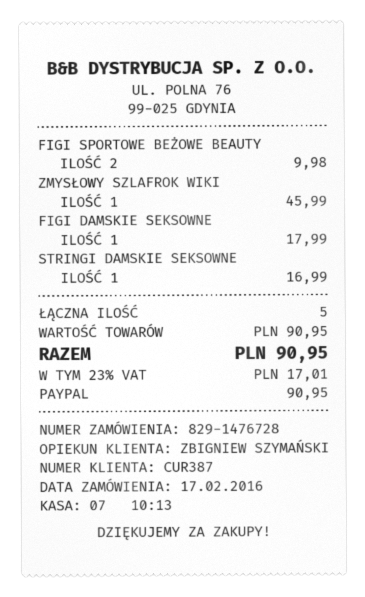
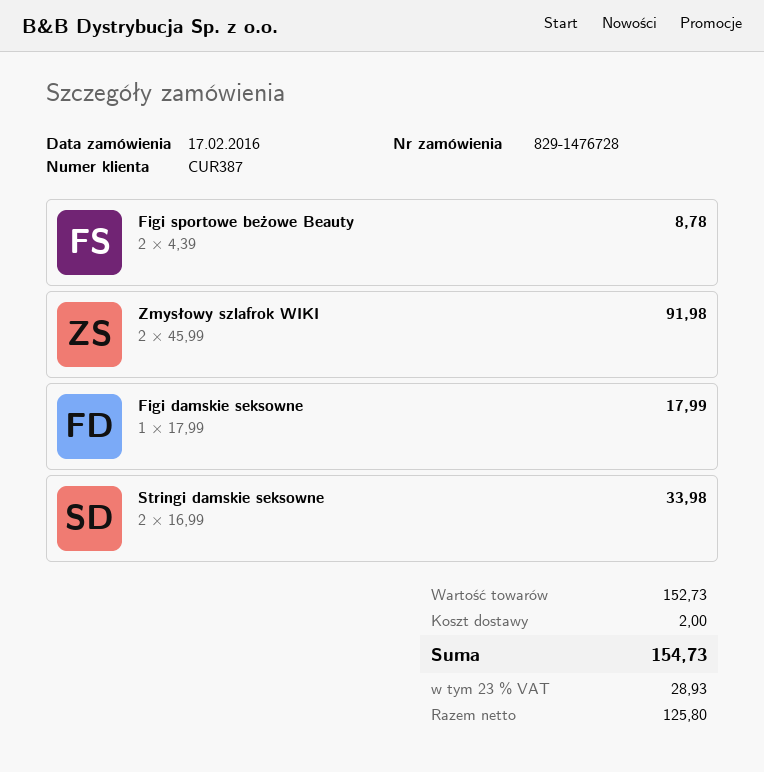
FIGI SPORTOWE BEŻOWE BEAUTY: 2 for 9.98 -> 2 for 8.78
ZMYSŁOWY SZLAFROK WIKI: 1 for 45.99 -> 2 for 91.98
STRINGI DAMSKIE SEKSOWNE: 1 for 16.99 -> 2 for 33.98
subtotal: 90.95 -> 152.73
shipping: none -> 2.00
tax: 23% = 17.01 -> 23% = 28.93
total: 90.95 -> 154.73

